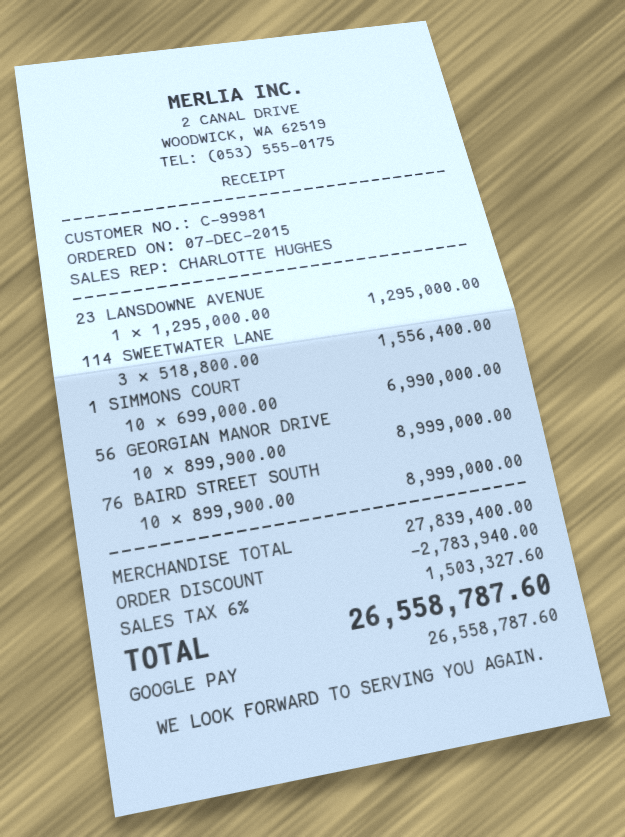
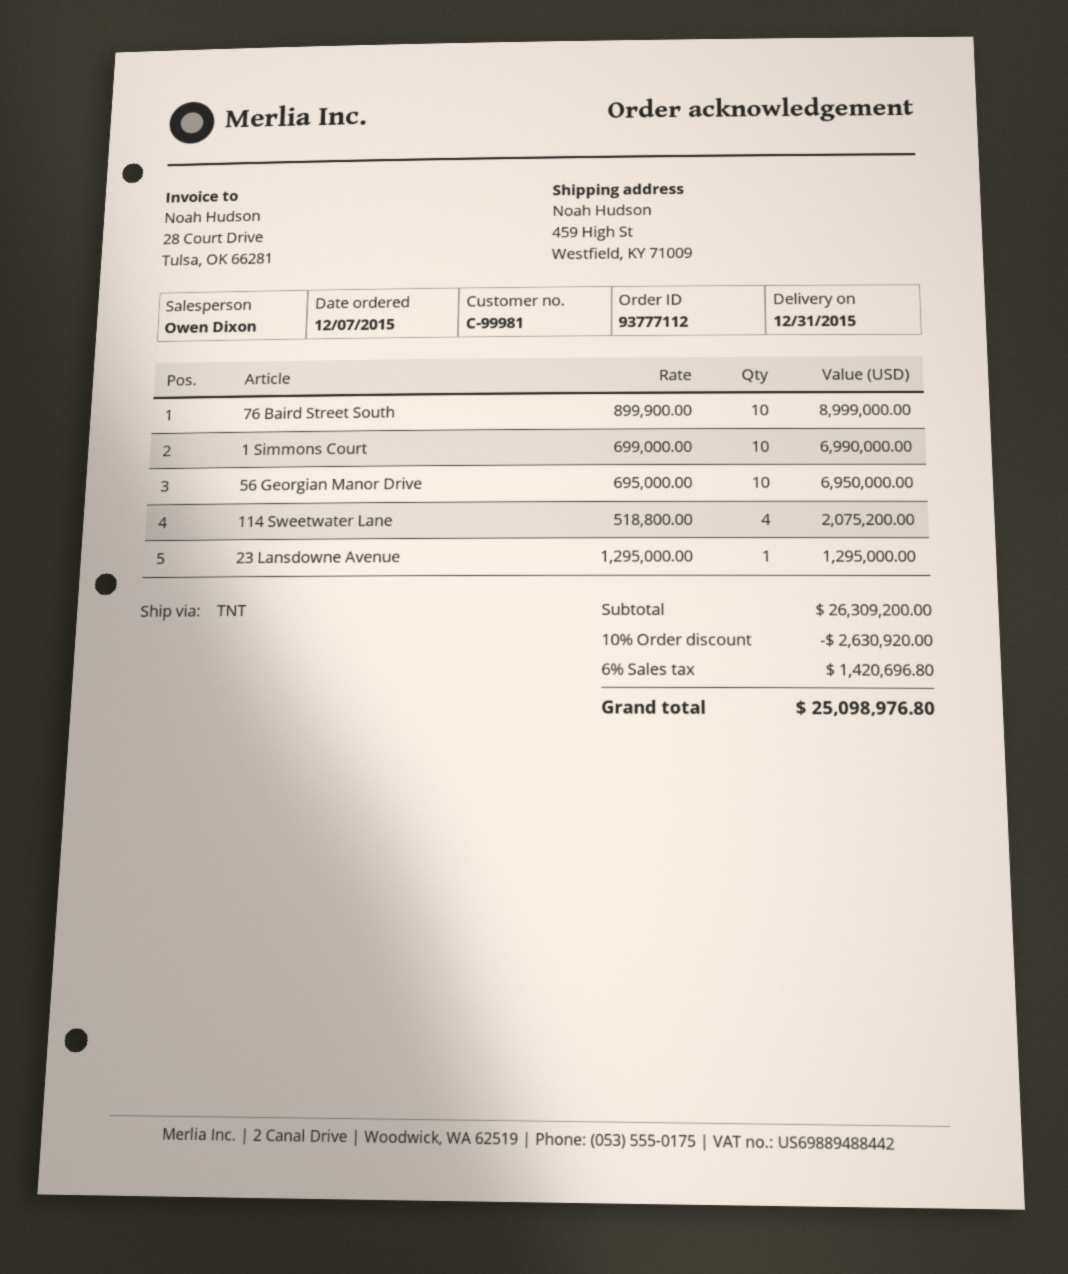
sales rep: CHARLOTTE HUGHES -> Owen Dixon
114 SWEETWATER LANE: 3 x 518800.00 = 1556400.00 -> 4 x 518800.00 = 2075200.00
56 GEORGIAN MANOR DRIVE: 10 x 899900.00 = 8999000.00 -> 10 x 695000.00 = 6950000.00
subtotal: 27839400.00 -> 26309200.00
discount: 2783940.00 -> 2630920.00
tax: 6% = 1503327.60 -> 6% = 1420696.80
total: 26558787.60 -> 25098976.80

